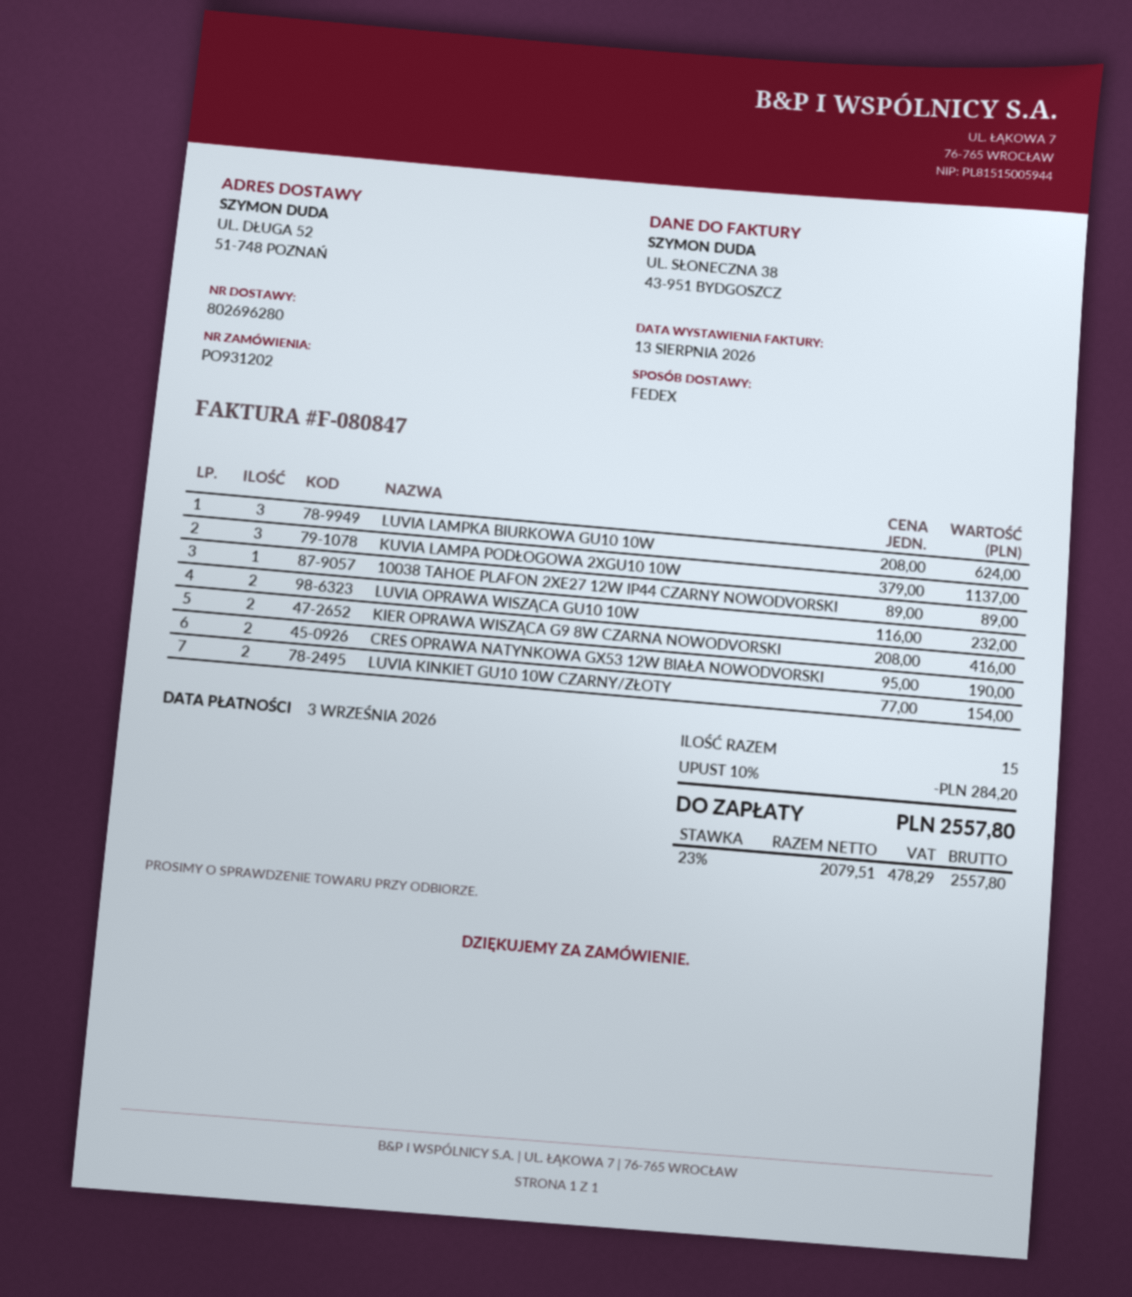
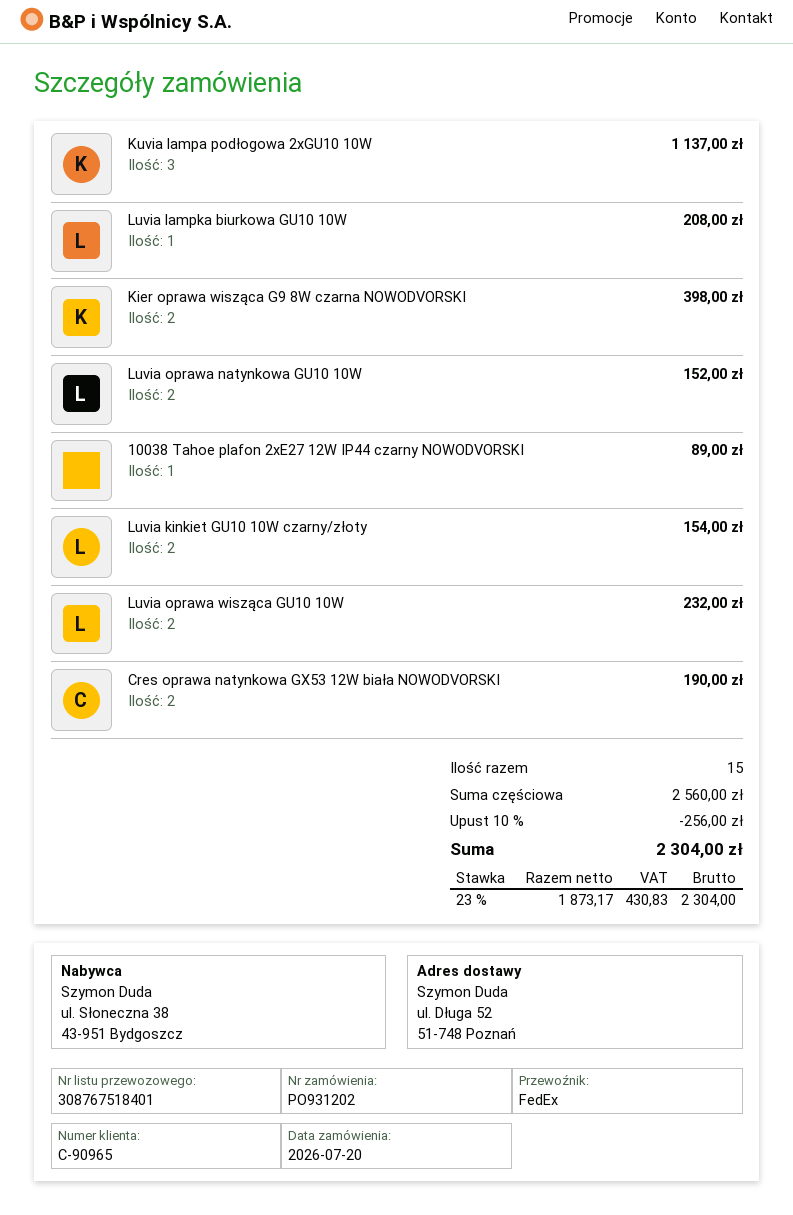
LUVIA LAMPKA BIURKOWA GU10 10W: 3 for 624.00 -> 1 for 208.00
KIER OPRAWA WISZĄCA G9 8W CZARNA NOWODVORSKI: 2 for 416.00 -> 2 for 398.00
Luvia oprawa natynkowa GU10 10W: none -> 2 for 152.00
discount: 10% = 284.20 -> 10% = 256.00
net: 2079.51 -> 1873.17
tax: 23% = 478.29 -> 23% = 430.83
total: 2557.80 -> 2304.00

